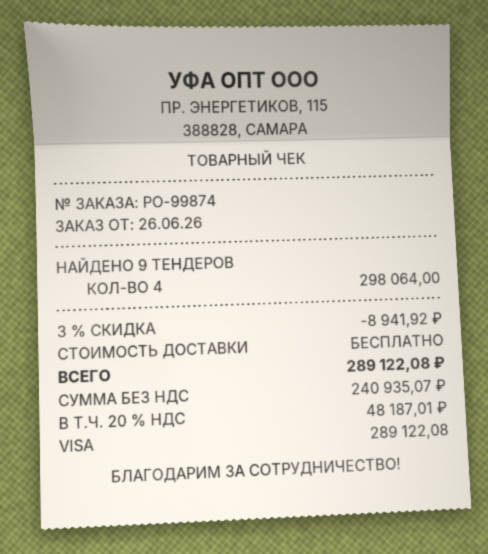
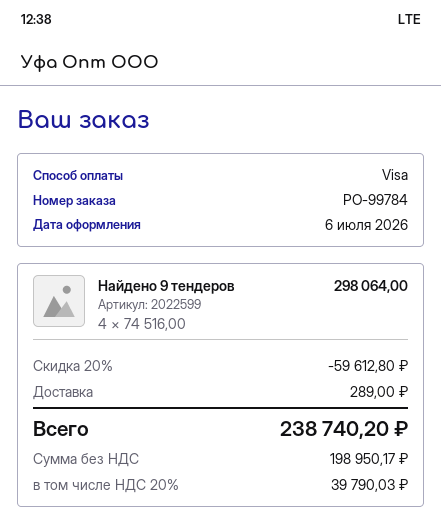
order number: PO-99874 -> PO-99784
order date: 2026-06-26 -> 2026-07-06
discount: 3% = 8941.92 -> 20% = 59612.80
shipping: 0.00 -> 289.00
net: 240935.07 -> 198950.17
tax: 20% = 48187.01 -> 20% = 39790.03
total: 289122.08 -> 238740.20

